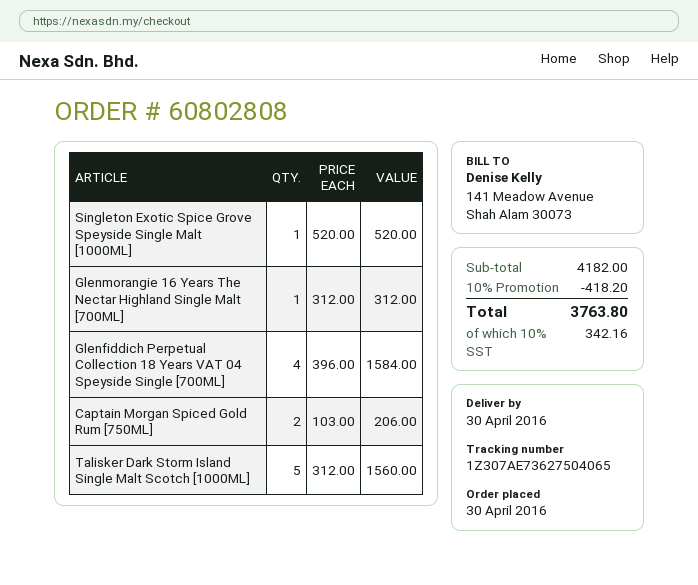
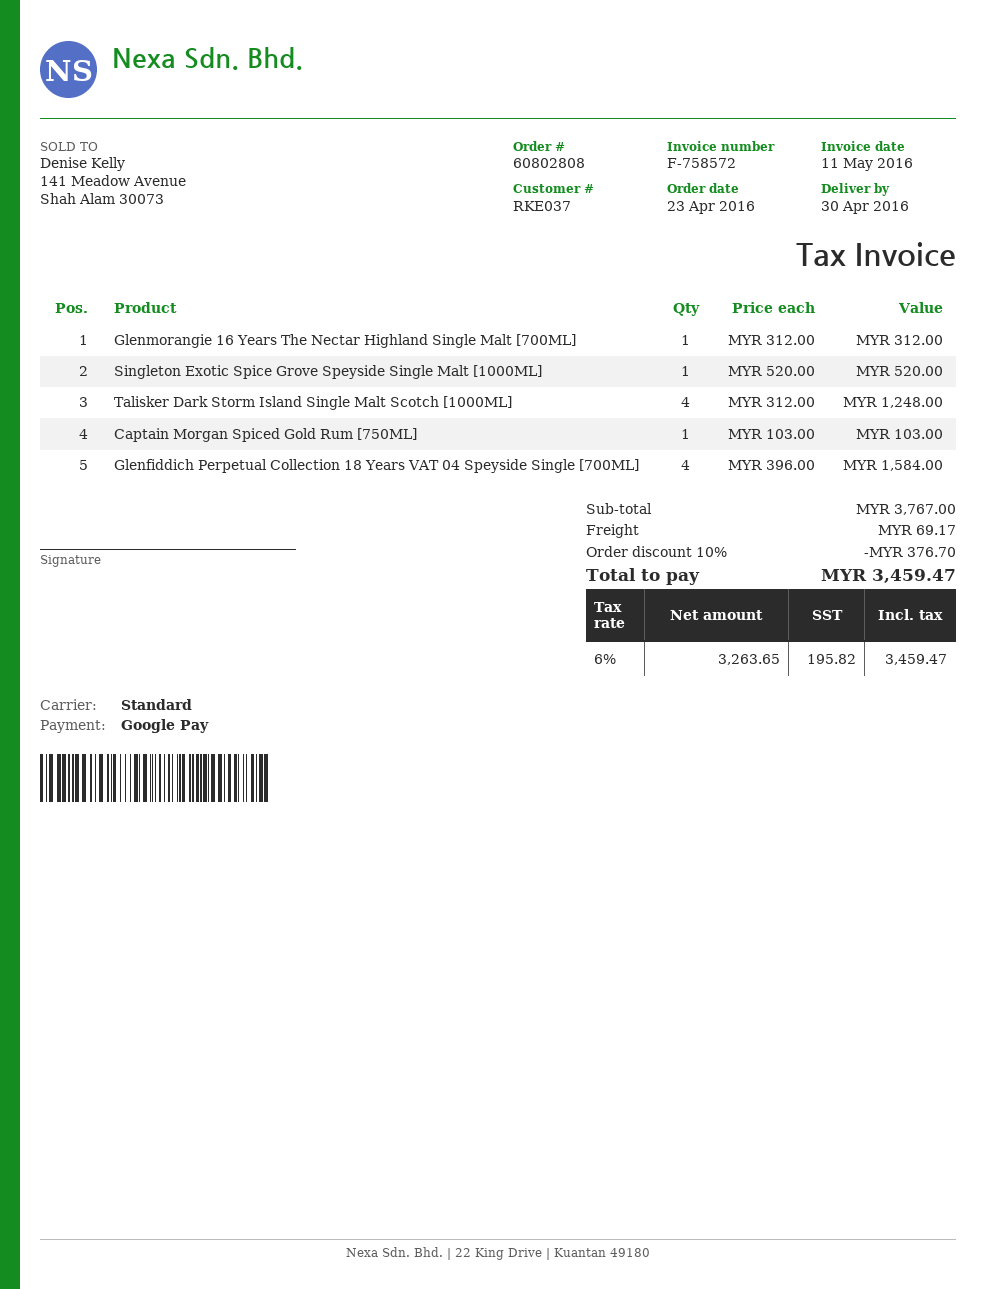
order date: 2016-04-30 -> 2016-04-23
Captain Morgan Spiced Gold Rum [750ML]: 2 x 103.00 = 206.00 -> 1 x 103.00 = 103.00
Talisker Dark Storm Island Single Malt Scotch [1000ML]: 5 x 312.00 = 1560.00 -> 4 x 312.00 = 1248.00
subtotal: 4182.00 -> 3767.00
discount: 10% = 418.20 -> 10% = 376.70
shipping: none -> 69.17
tax: 10% = 342.16 -> 6% = 195.82
total: 3763.80 -> 3459.47

